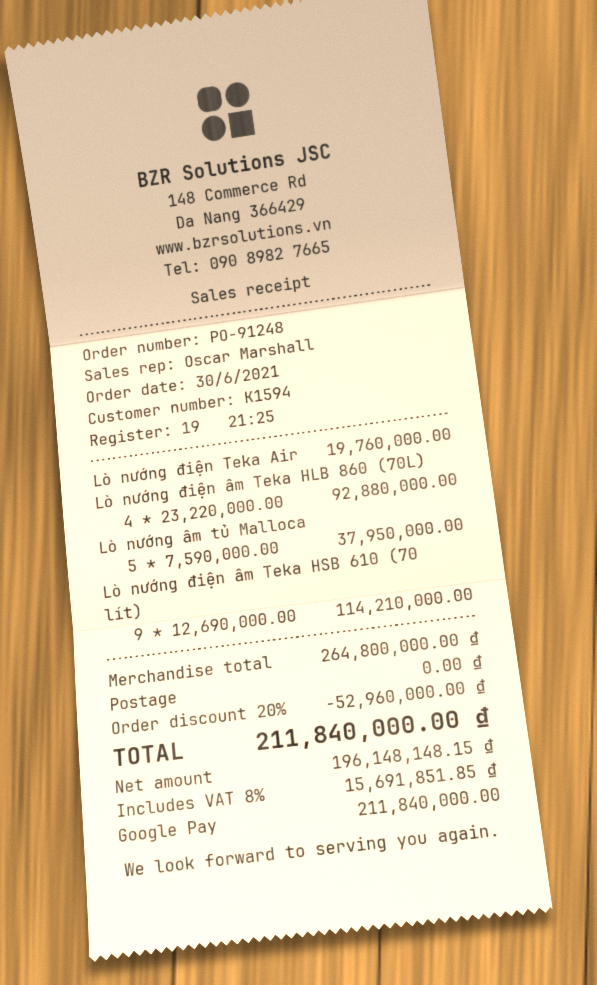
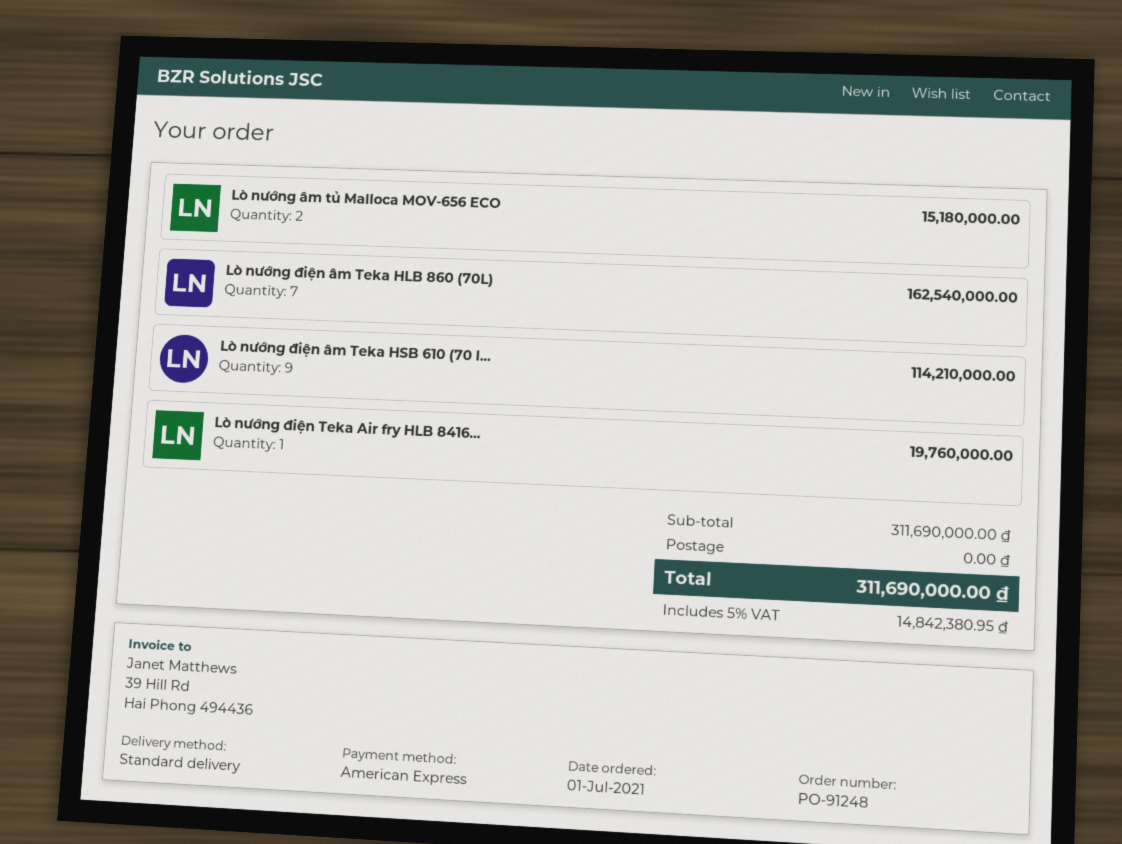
order date: 2021-06-30 -> 2021-07-01
payment method: Google Pay -> American Express
Lò nướng điện âm Teka HLB 860 (70L): 4 for 92880000.00 -> 7 for 162540000.00
Lò nướng âm tủ Malloca: 5 for 37950000.00 -> 2 for 15180000.00
subtotal: 264800000.00 -> 311690000.00
discount: 20% = 52960000.00 -> none
tax: 8% = 15691851.85 -> 5% = 14842380.95
total: 211840000.00 -> 311690000.00

